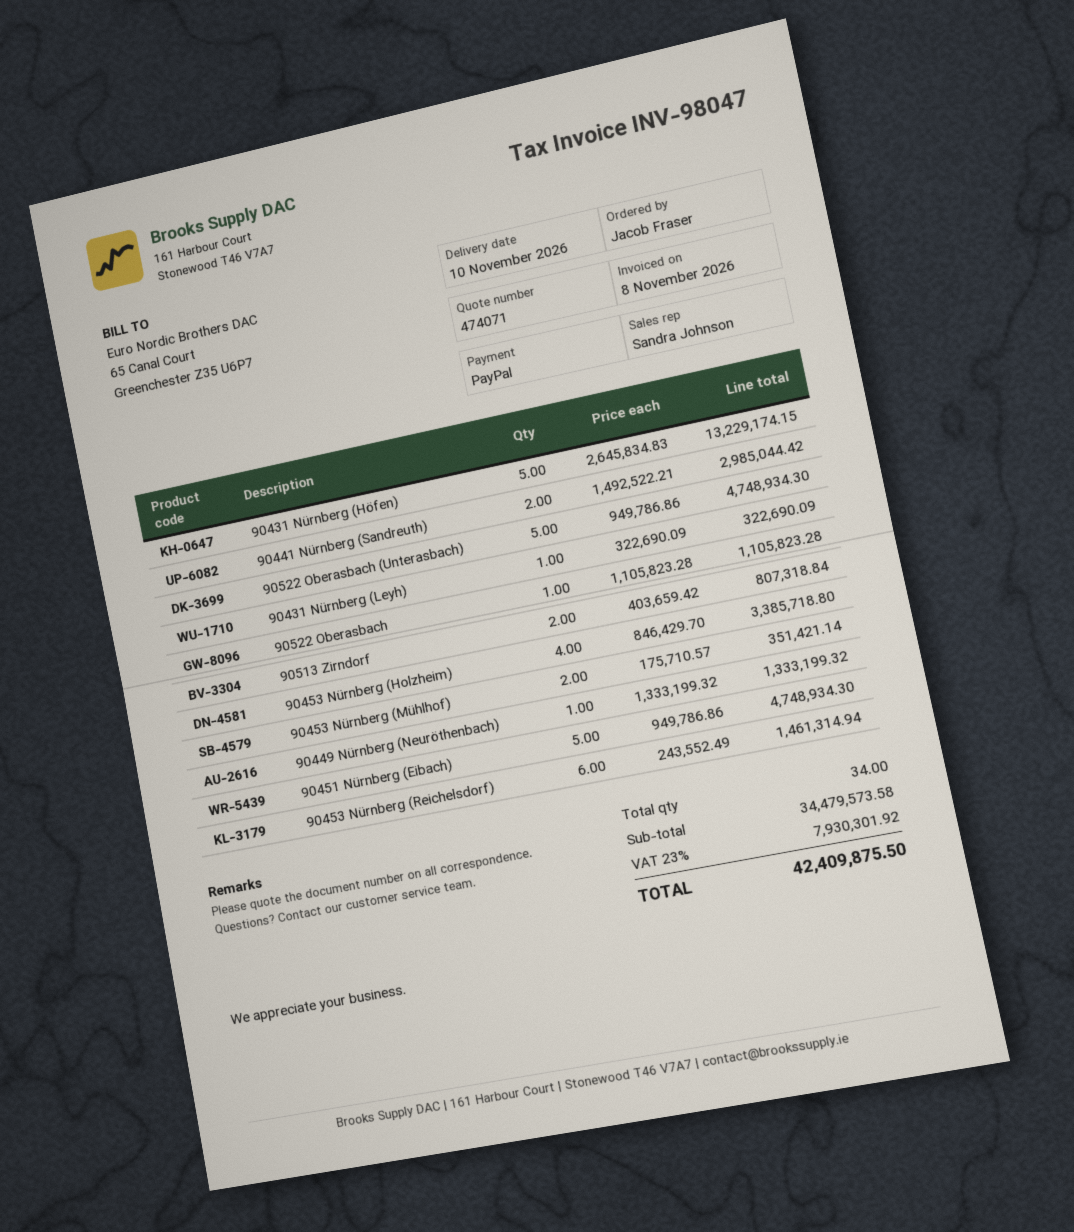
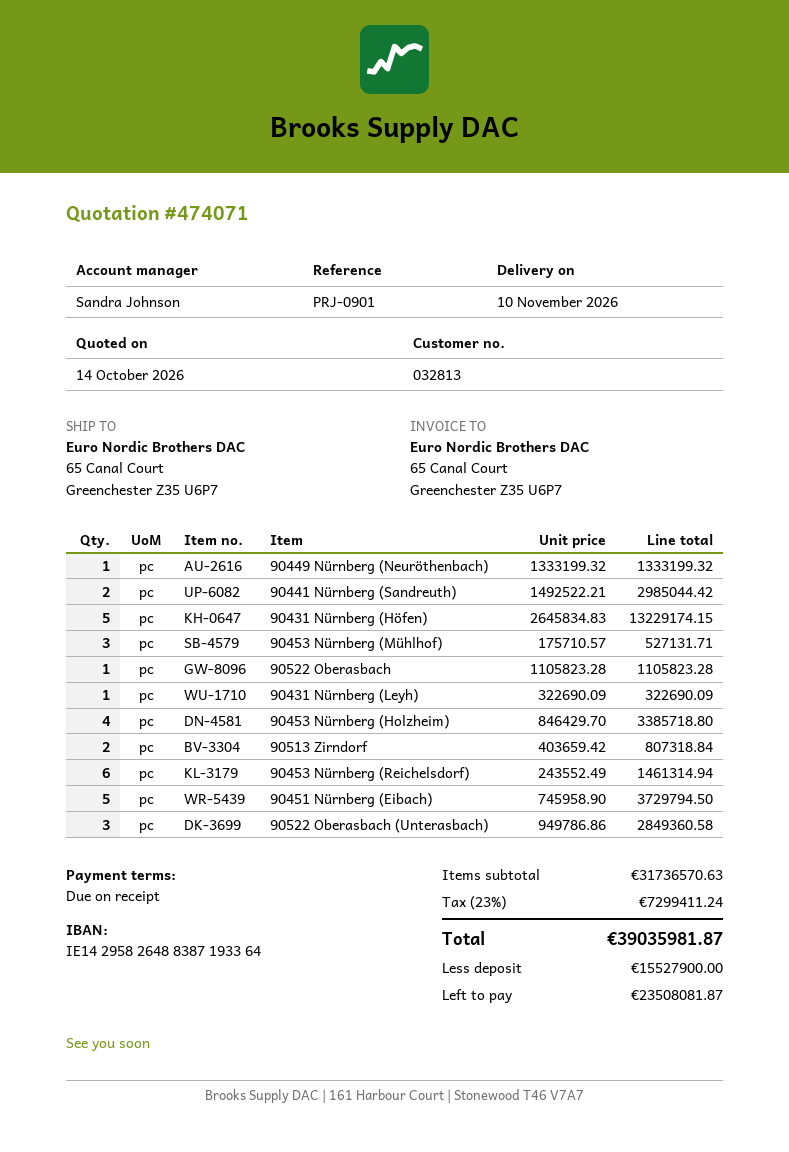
90522 Oberasbach (Unterasbach): 5 x 949786.86 = 4748934.30 -> 3 x 949786.86 = 2849360.58
90453 Nürnberg (Mühlhof): 2 x 175710.57 = 351421.14 -> 3 x 175710.57 = 527131.71
90451 Nürnberg (Eibach): 5 x 949786.86 = 4748934.30 -> 5 x 745958.90 = 3729794.50
subtotal: 34479573.58 -> 31736570.63
tax: 23% = 7930301.92 -> 23% = 7299411.24
total: 42409875.50 -> 39035981.87

